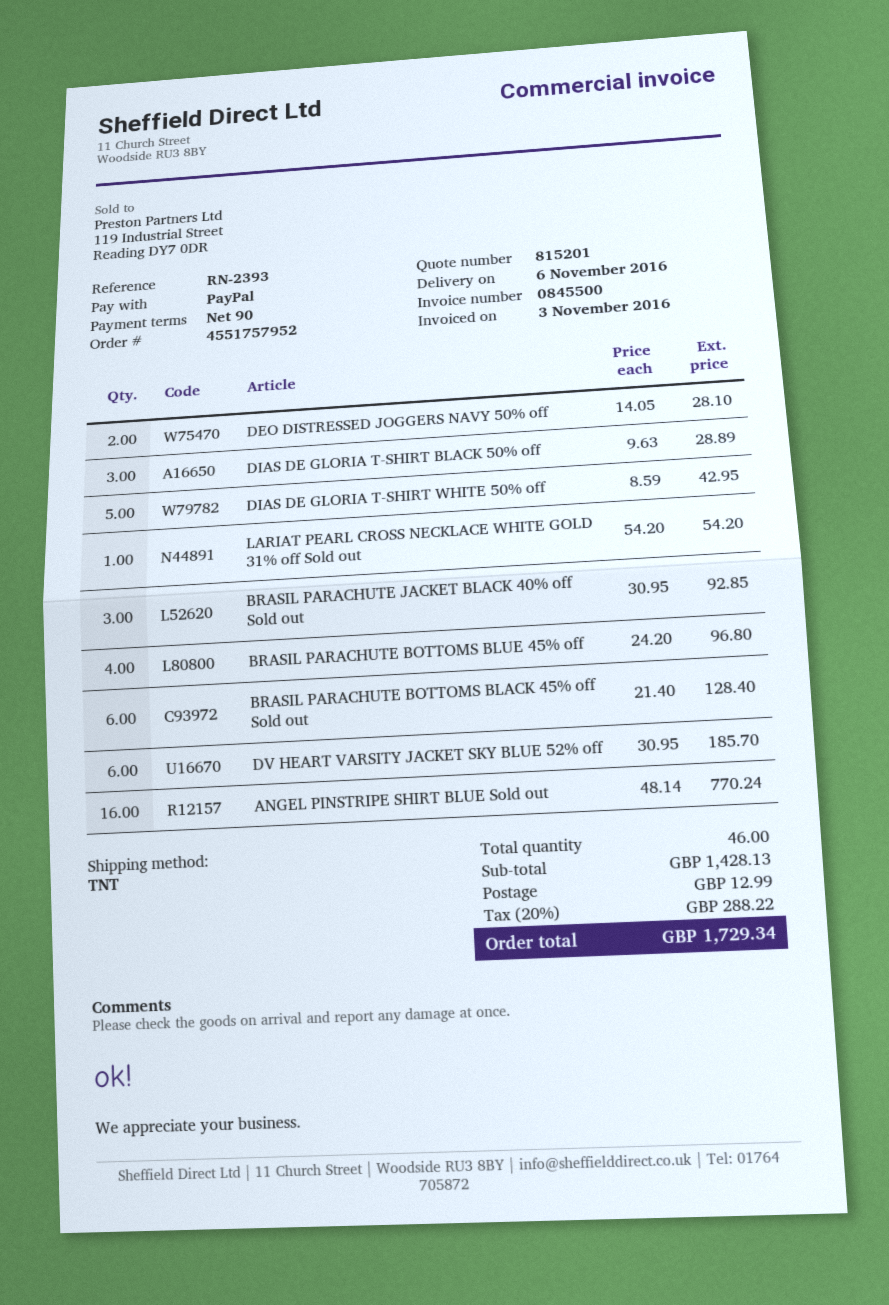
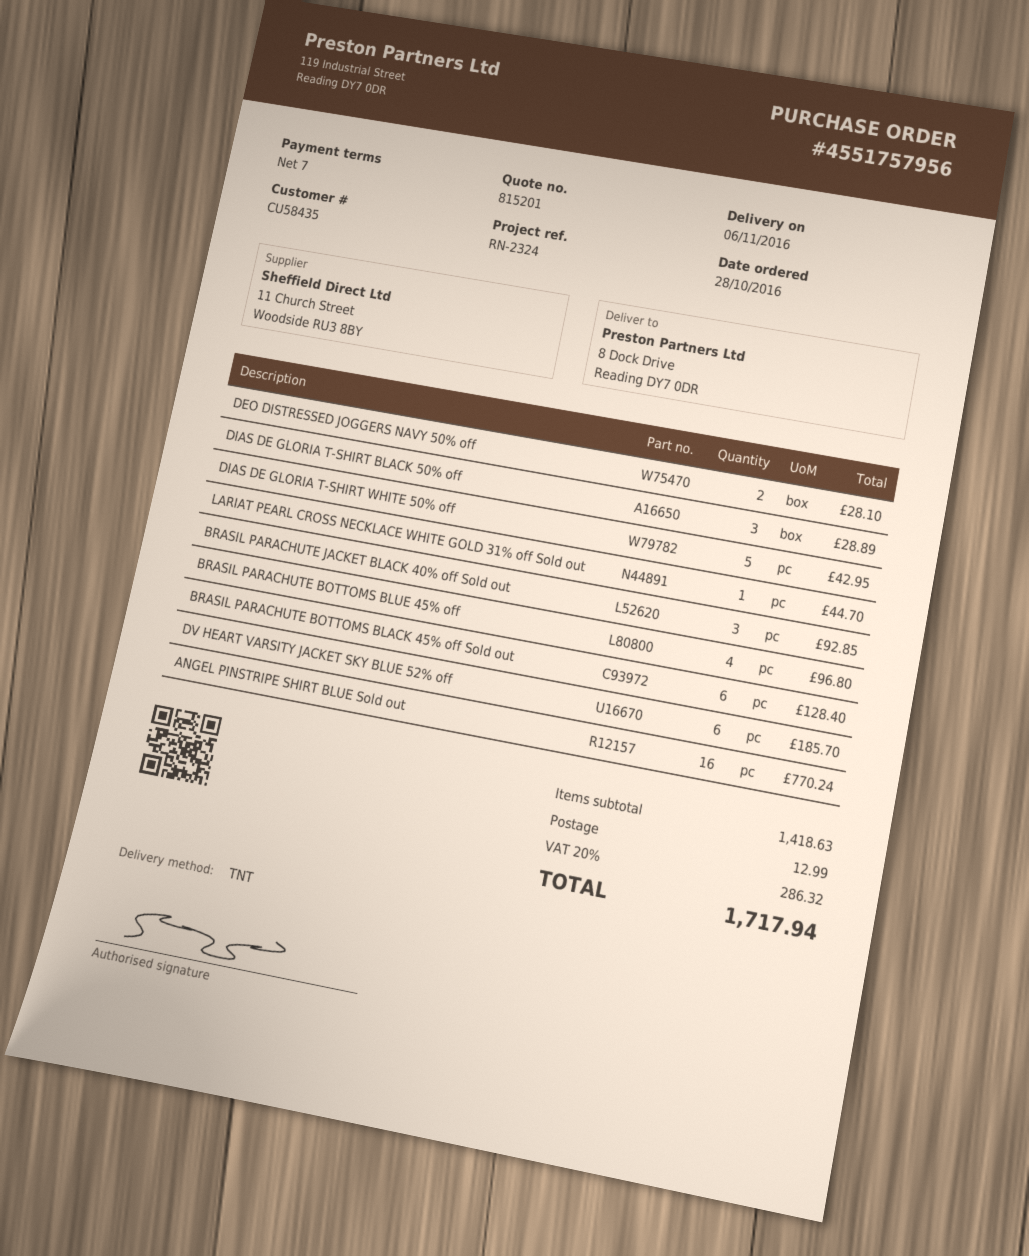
order number: 4551757952 -> 4551757956
payment terms: 90 days -> 7 days
reference: RN-2393 -> RN-2324
LARIAT PEARL CROSS NECKLACE WHITE GOLD 31% off Sold out: 1 for 54.20 -> 1 for 44.70
subtotal: 1428.13 -> 1418.63
tax: 20% = 288.22 -> 20% = 286.32
total: 1729.34 -> 1717.94

